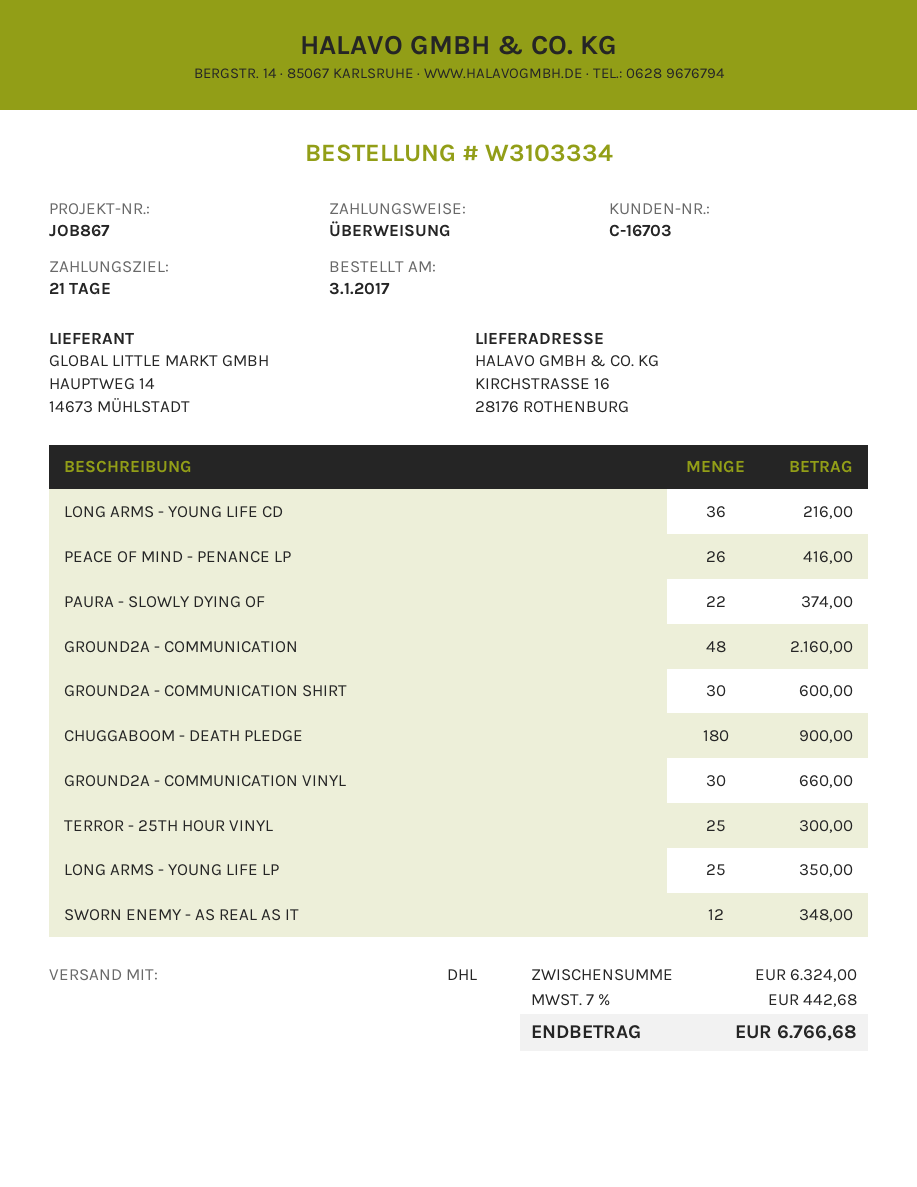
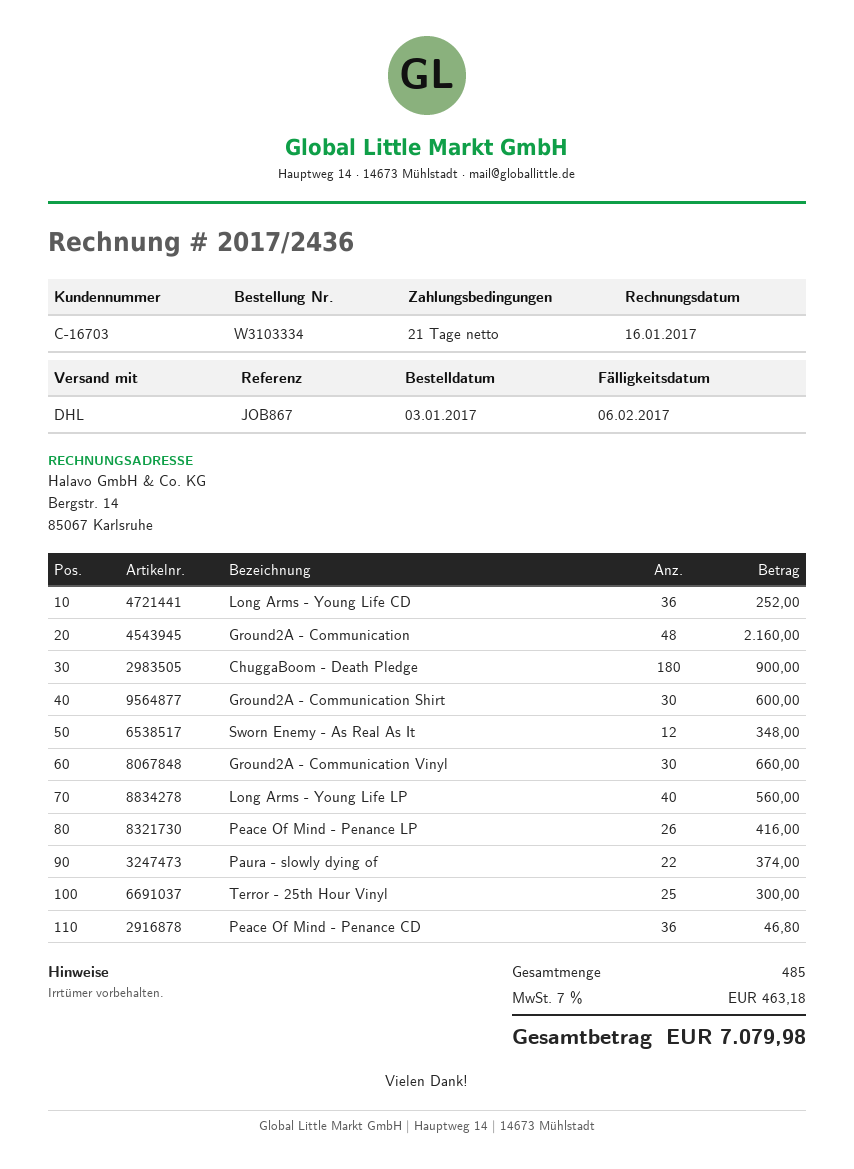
LONG ARMS - YOUNG LIFE CD: 36 for 216.00 -> 36 for 252.00
LONG ARMS - YOUNG LIFE LP: 25 for 350.00 -> 40 for 560.00
Peace Of Mind - Penance CD: none -> 36 for 46.80
tax: 7% = 442.68 -> 7% = 463.18
total: 6766.68 -> 7079.98

